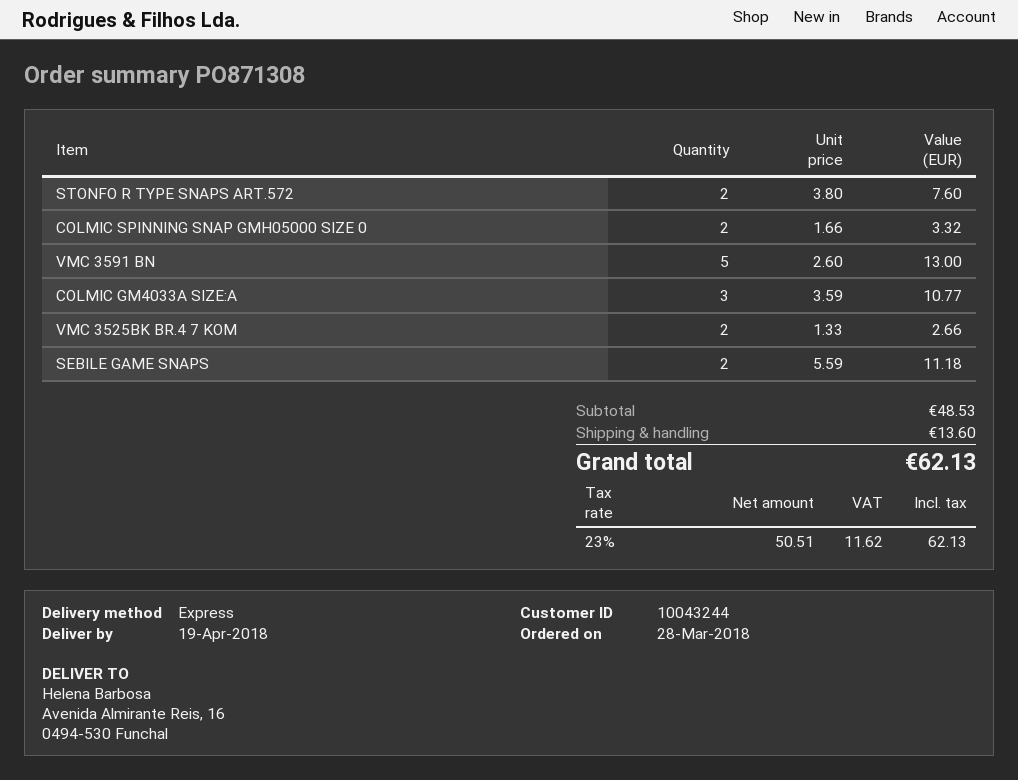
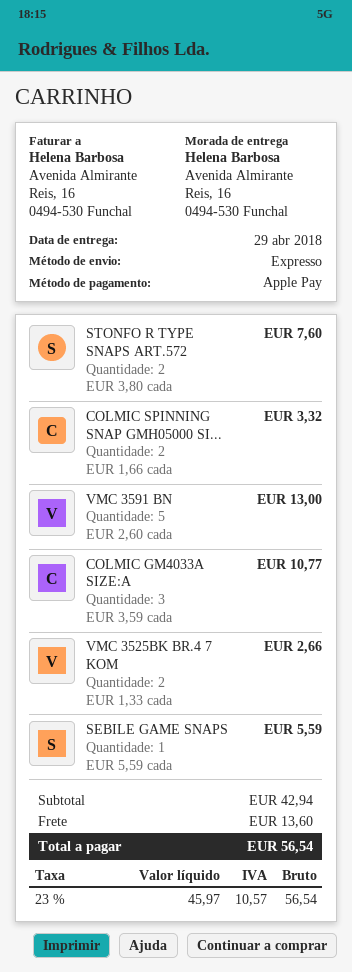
delivery date: 2018-04-19 -> 2018-04-29
SEBILE GAME SNAPS: 2 x 5.59 = 11.18 -> 1 x 5.59 = 5.59
subtotal: 48.53 -> 42.94
net: 50.51 -> 45.97
tax: 23% = 11.62 -> 23% = 10.57
total: 62.13 -> 56.54

